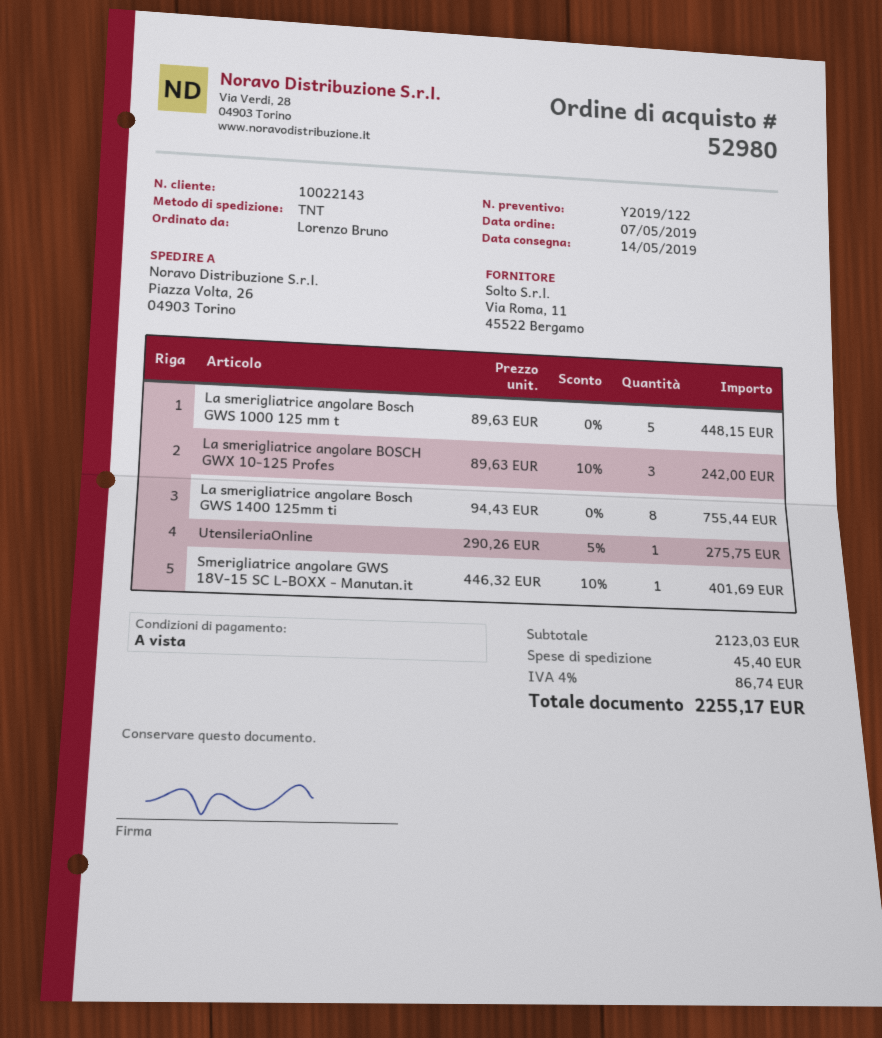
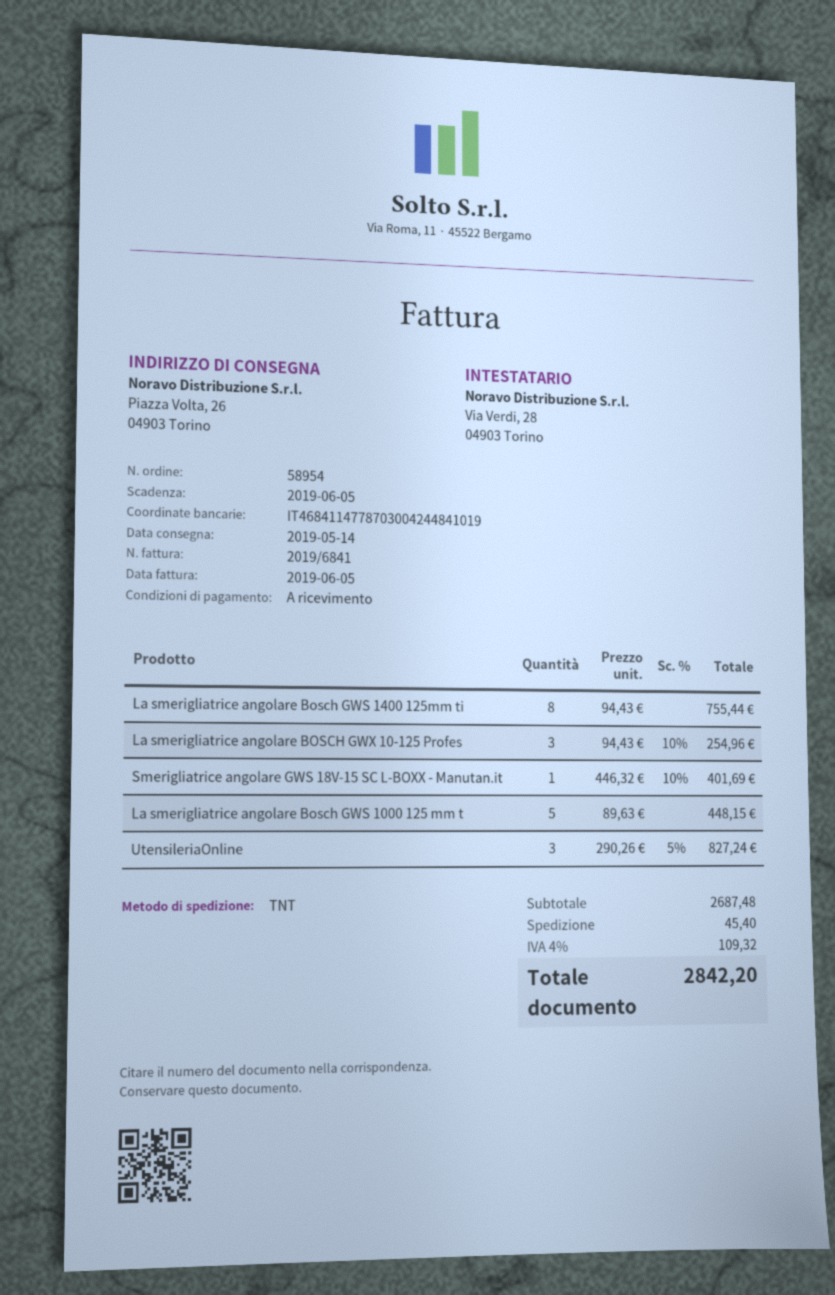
order number: 52980 -> 58954
La smerigliatrice angolare BOSCH GWX 10-125 Profes: 3 x 89.63 - 10% = 242.00 -> 3 x 94.43 - 10% = 254.96
UtensileriaOnline: 1 x 290.26 - 5% = 275.75 -> 3 x 290.26 - 5% = 827.24
subtotal: 2123.03 -> 2687.48
tax: 4% = 86.74 -> 4% = 109.32
total: 2255.17 -> 2842.20

